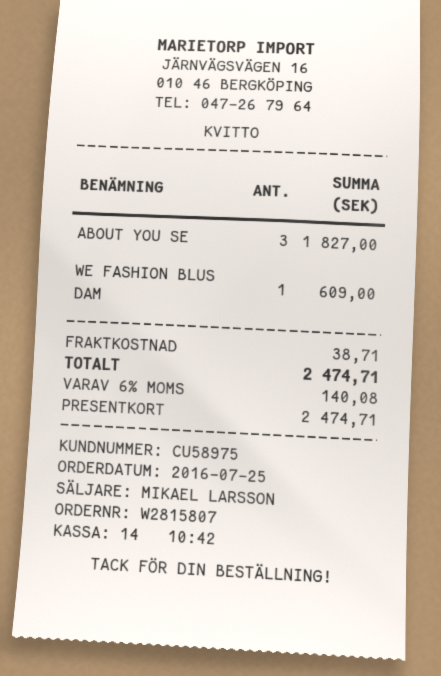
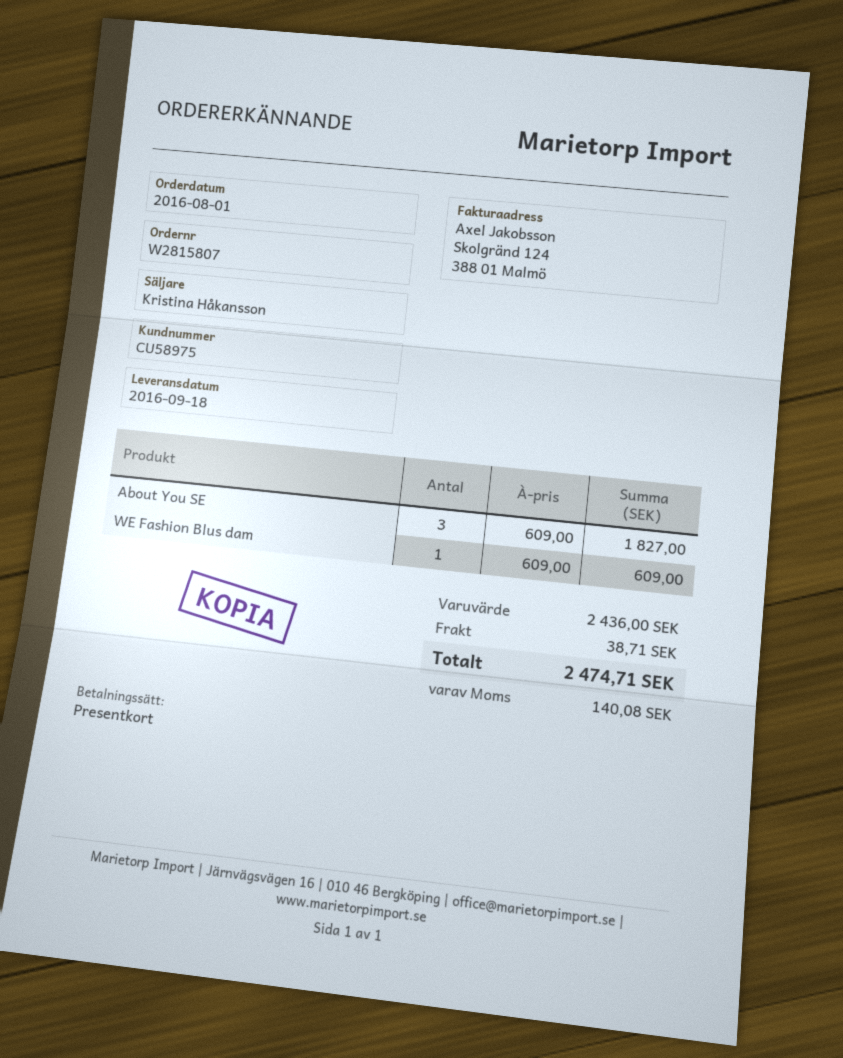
order date: 2016-07-25 -> 2016-08-01
sales rep: MIKAEL LARSSON -> Kristina Håkansson

